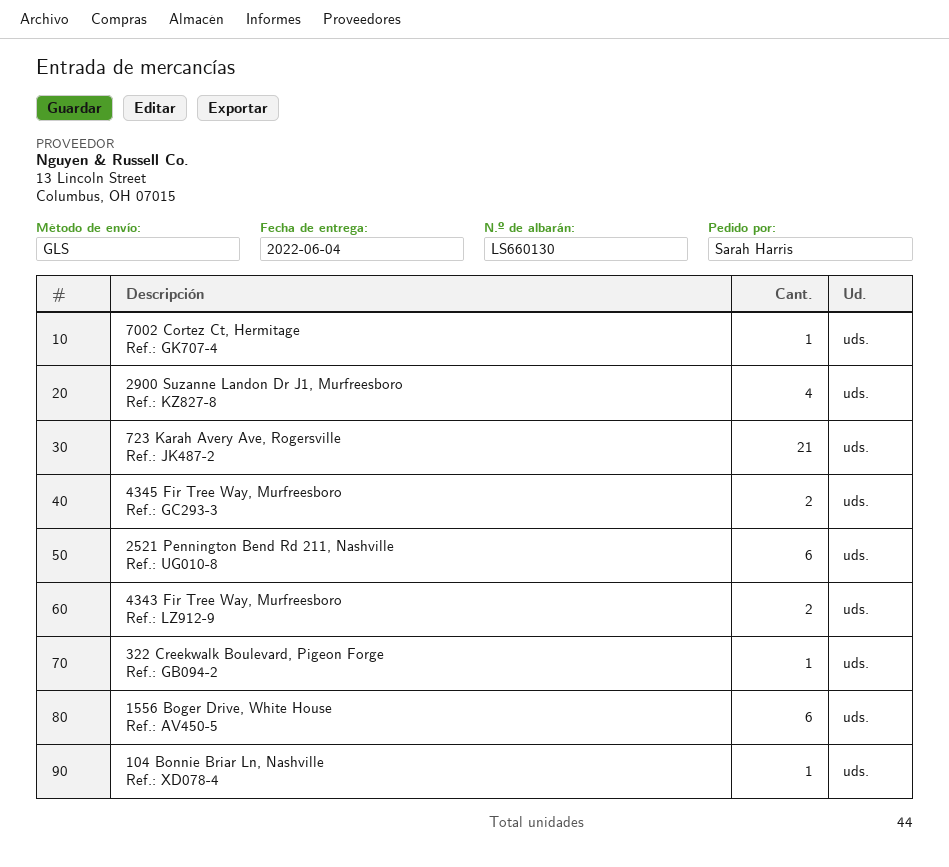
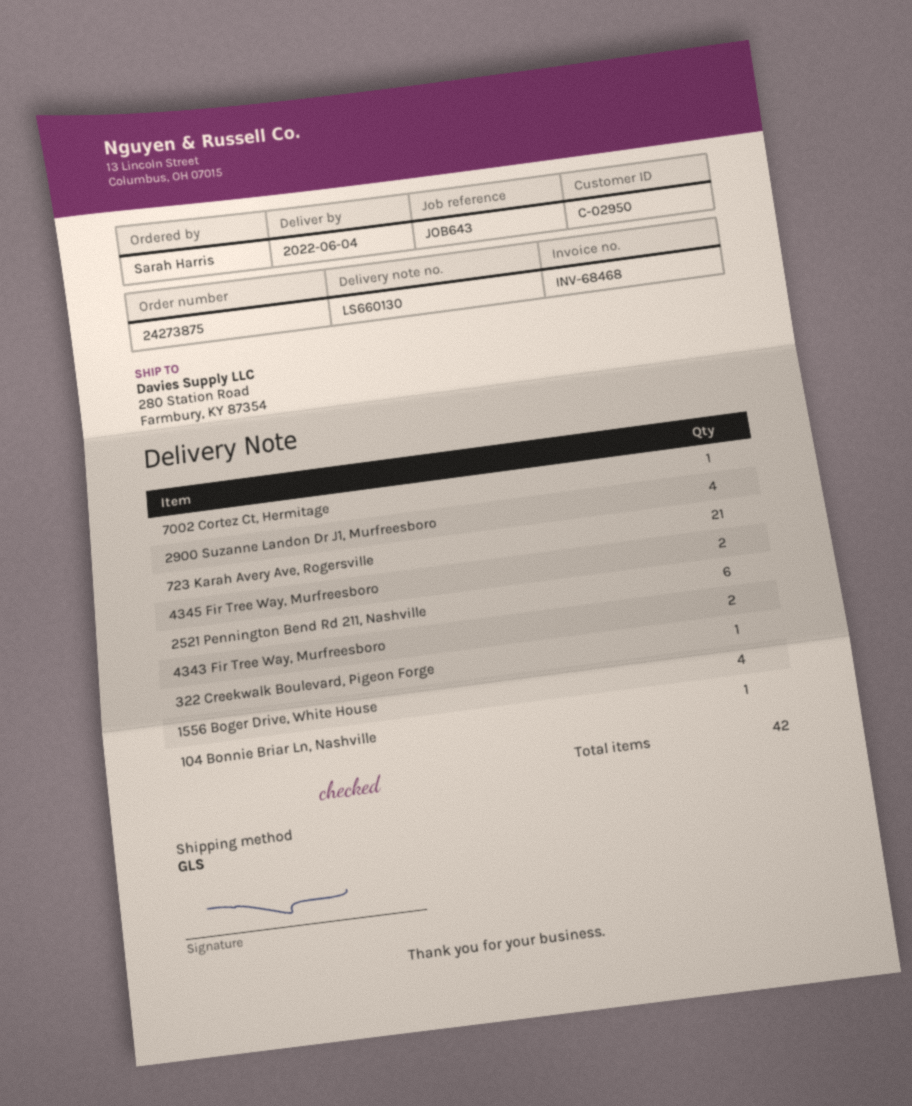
1556 Boger Drive, White House: 6 -> 4
total quantity: 44 -> 42

